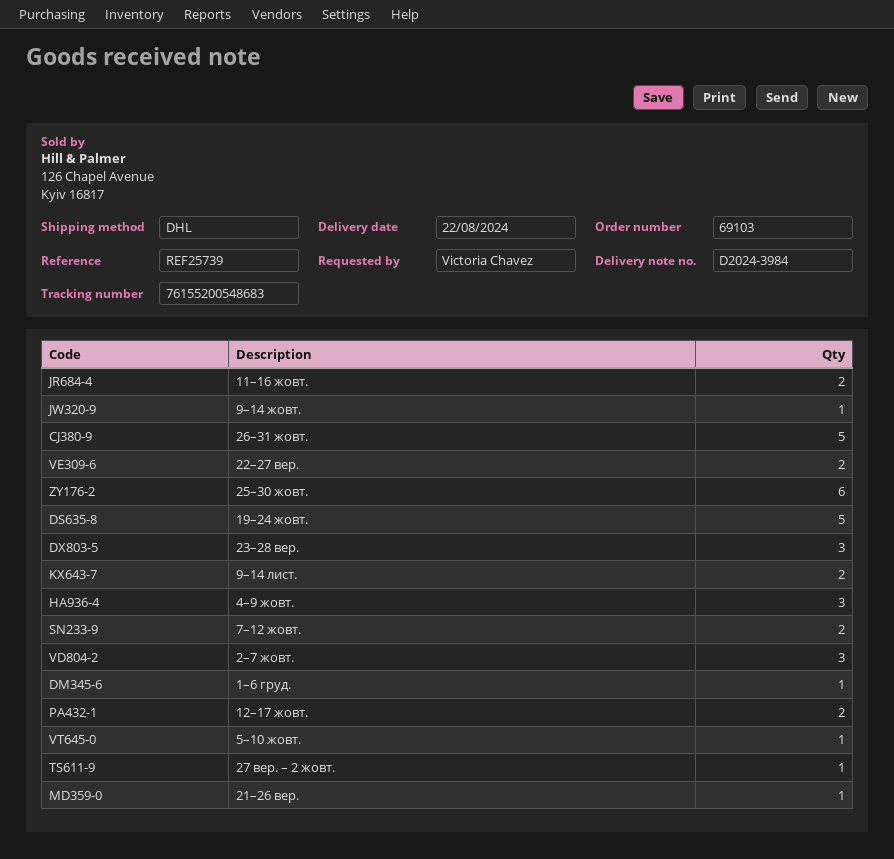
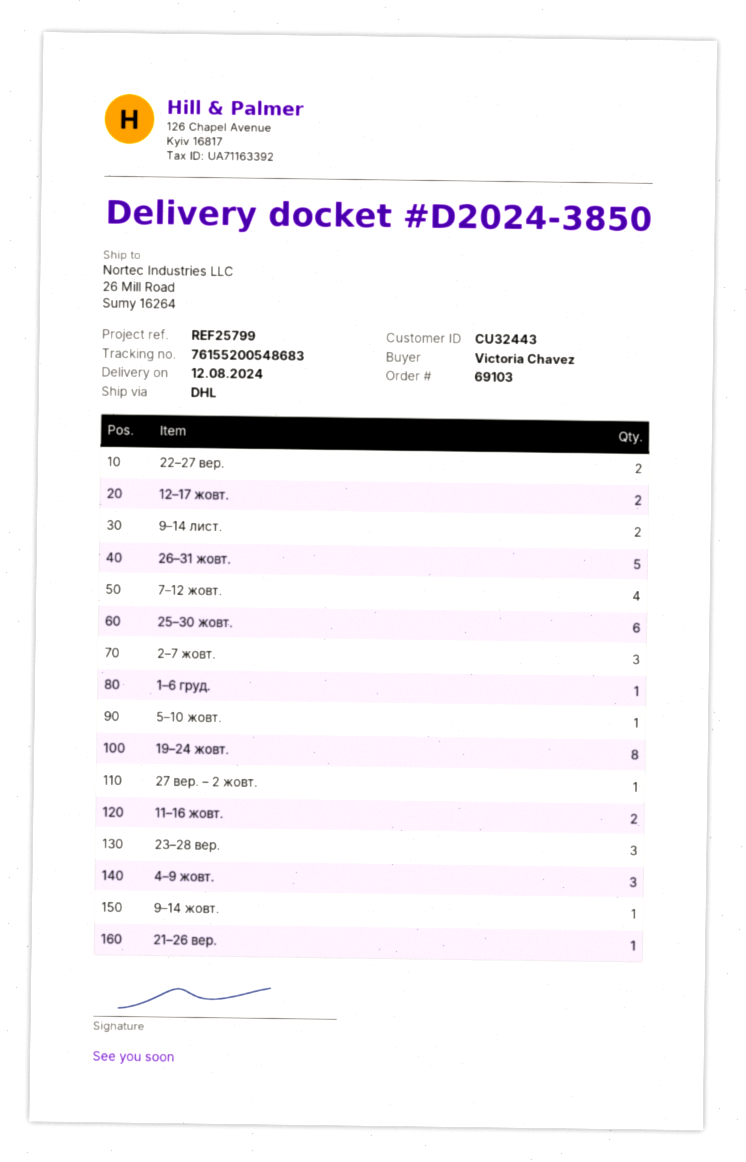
delivery note number: D2024-3984 -> D2024-3850
delivery date: 2024-08-22 -> 2024-08-12
reference: REF25739 -> REF25799
19–24 жовт.: 5 -> 8
7–12 жовт.: 2 -> 4

